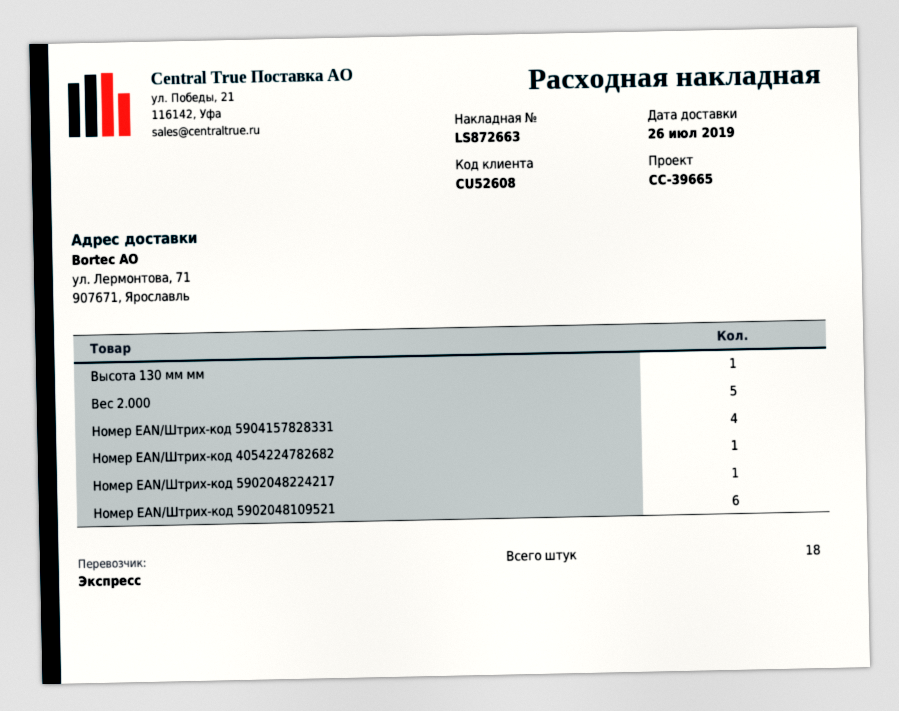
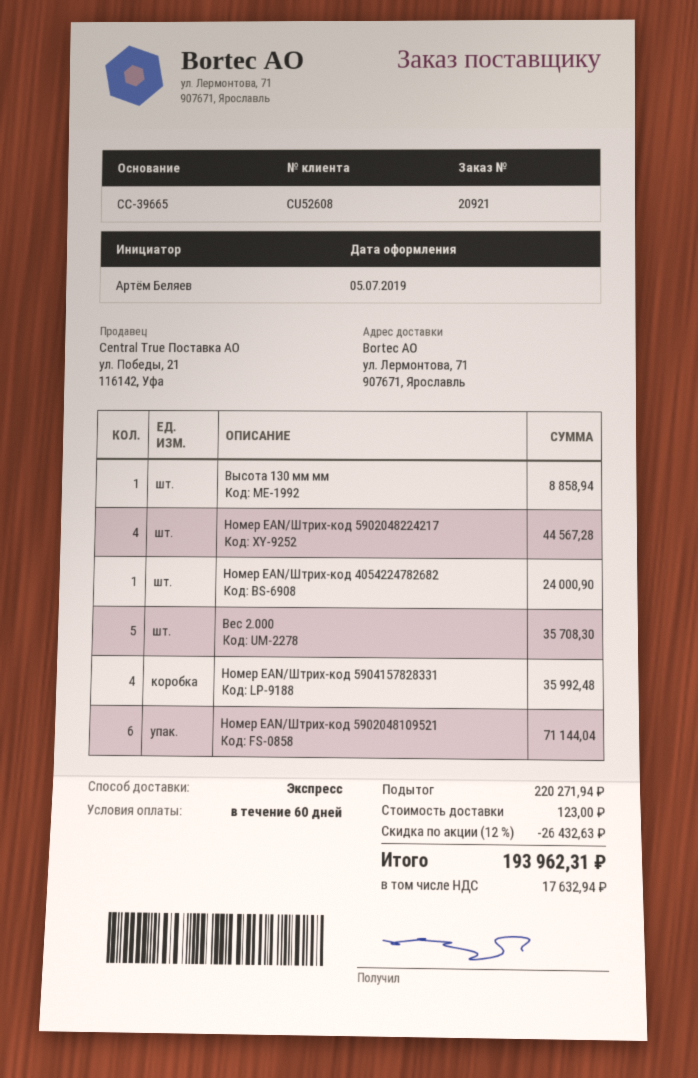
Номер EAN/Штрих-код 5902048224217: 1 -> 4

